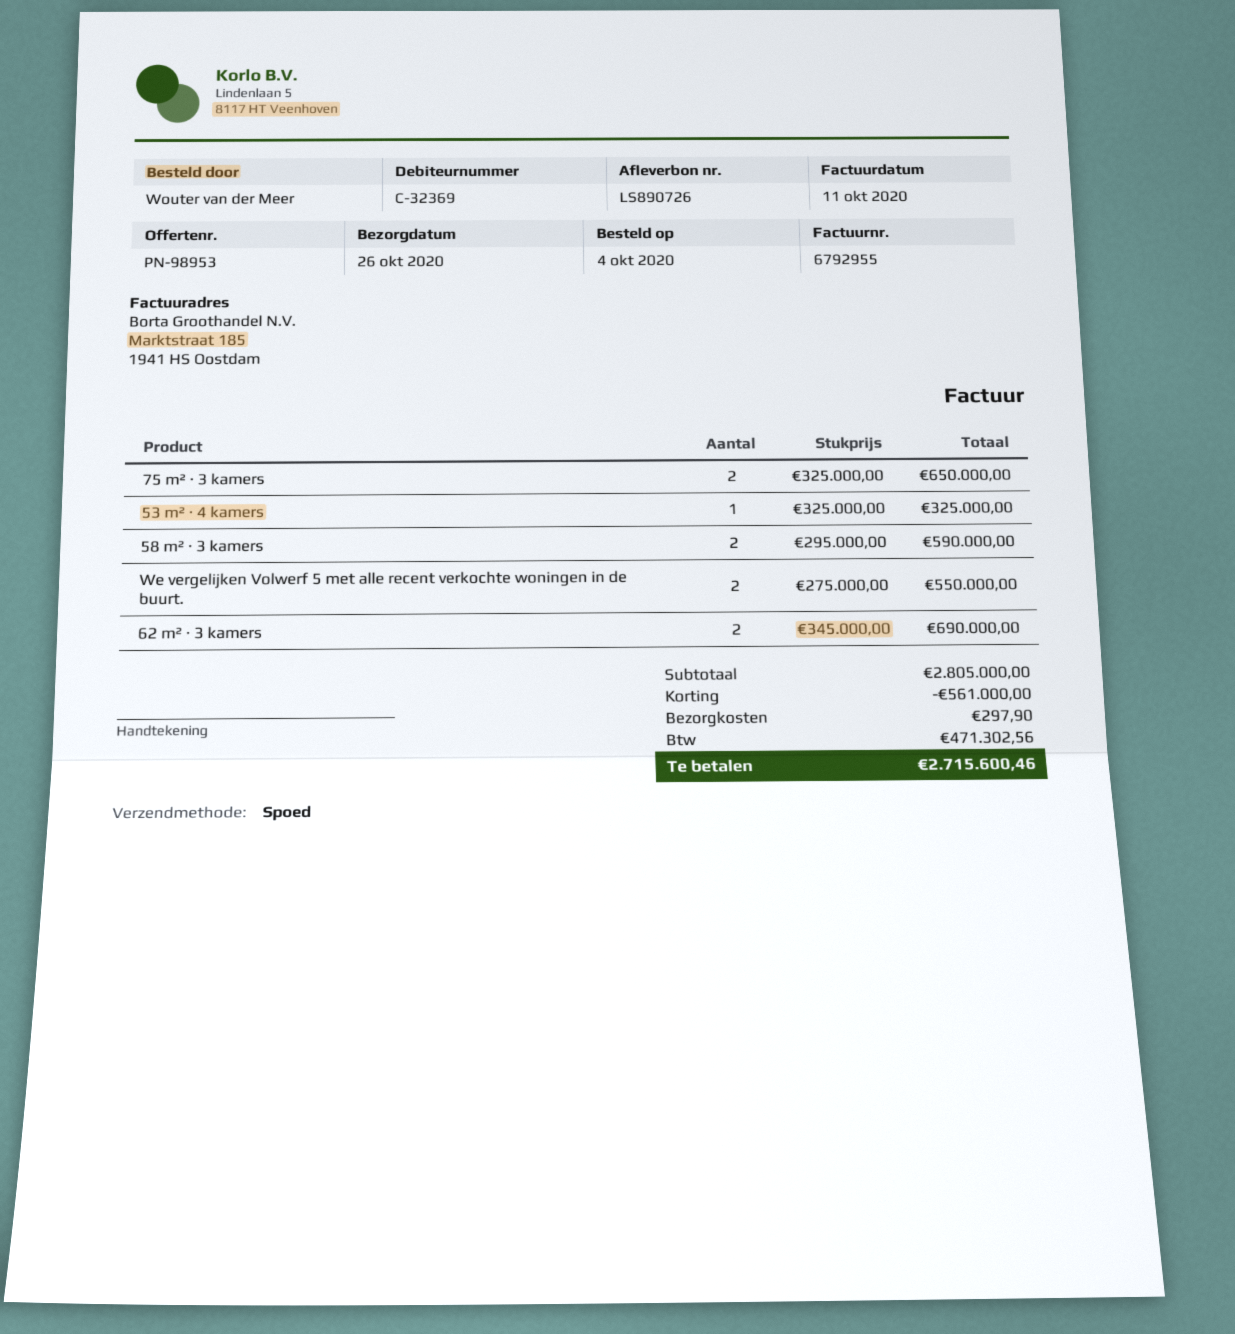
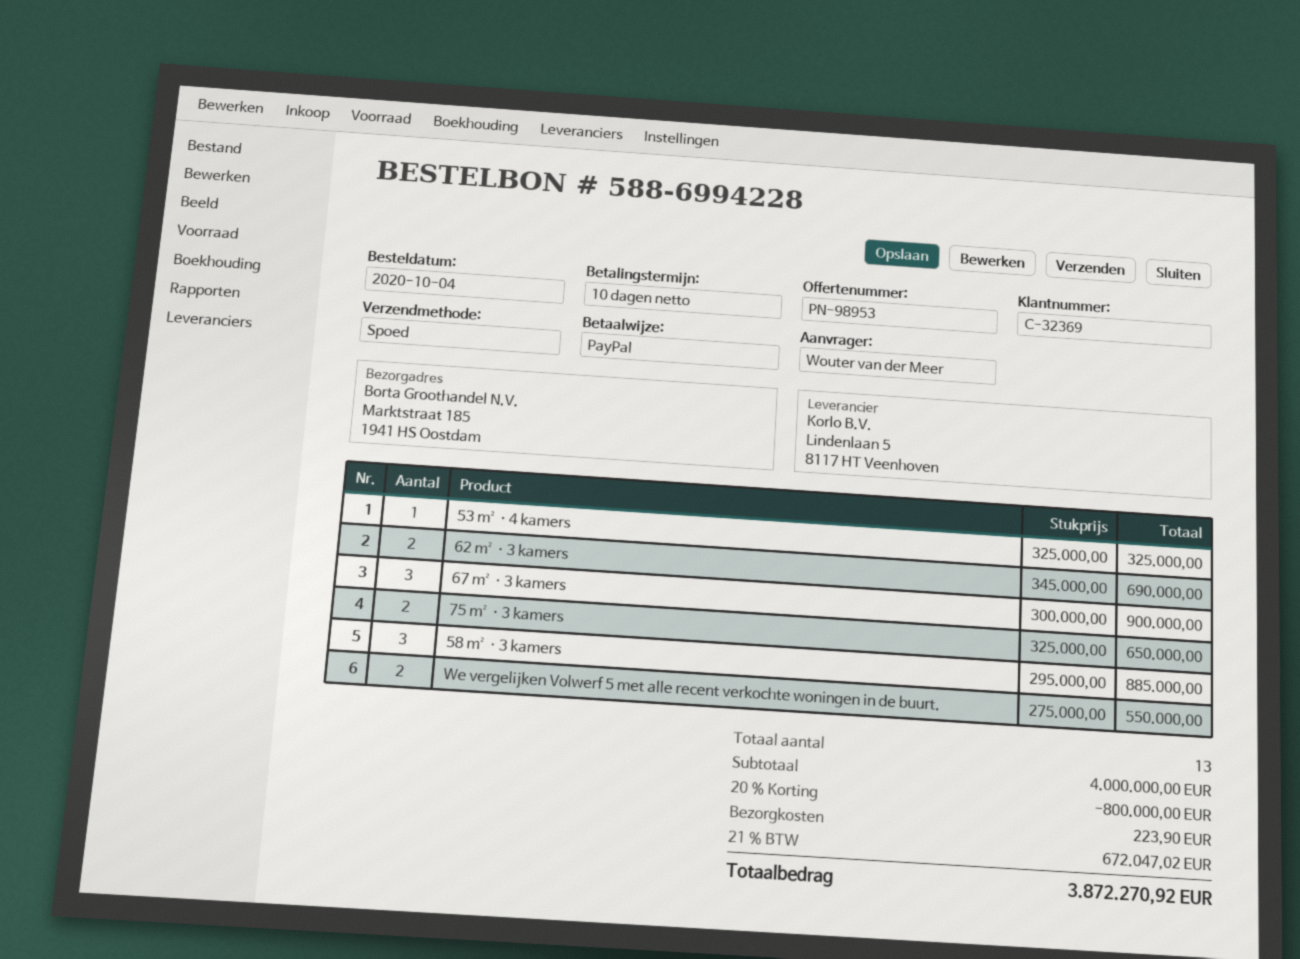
58 m² · 3 kamers: 2 x 295000.00 = 590000.00 -> 3 x 295000.00 = 885000.00
67 m² · 3 kamers: none -> 3 x 300000.00 = 900000.00
subtotal: 2805000.00 -> 4000000.00
discount: 561000.00 -> 800000.00
shipping: 297.90 -> 223.90
tax: 471302.56 -> 672047.02
total: 2715600.46 -> 3872270.92

